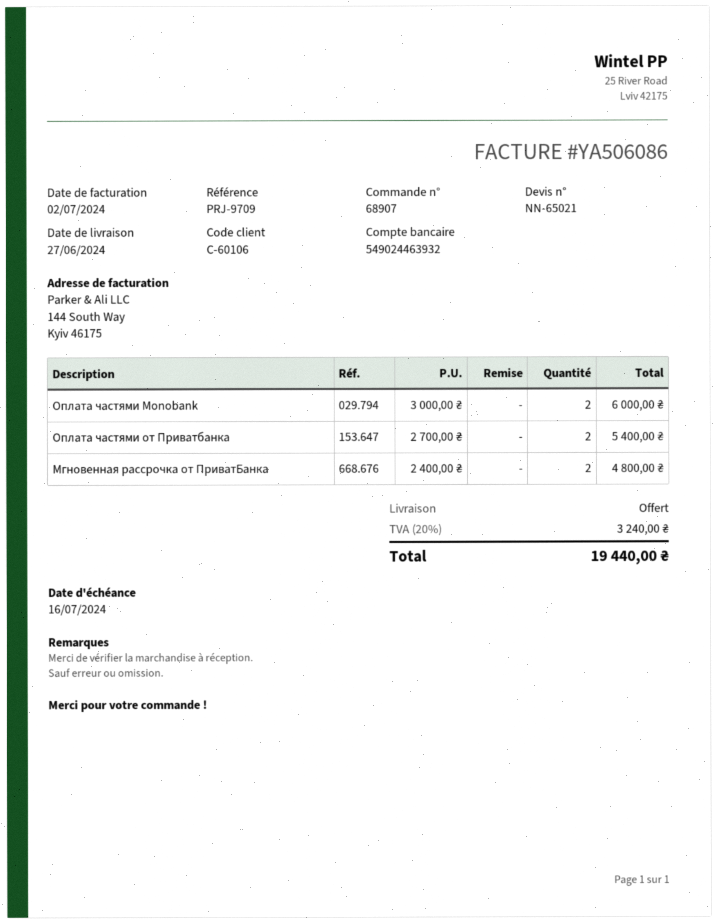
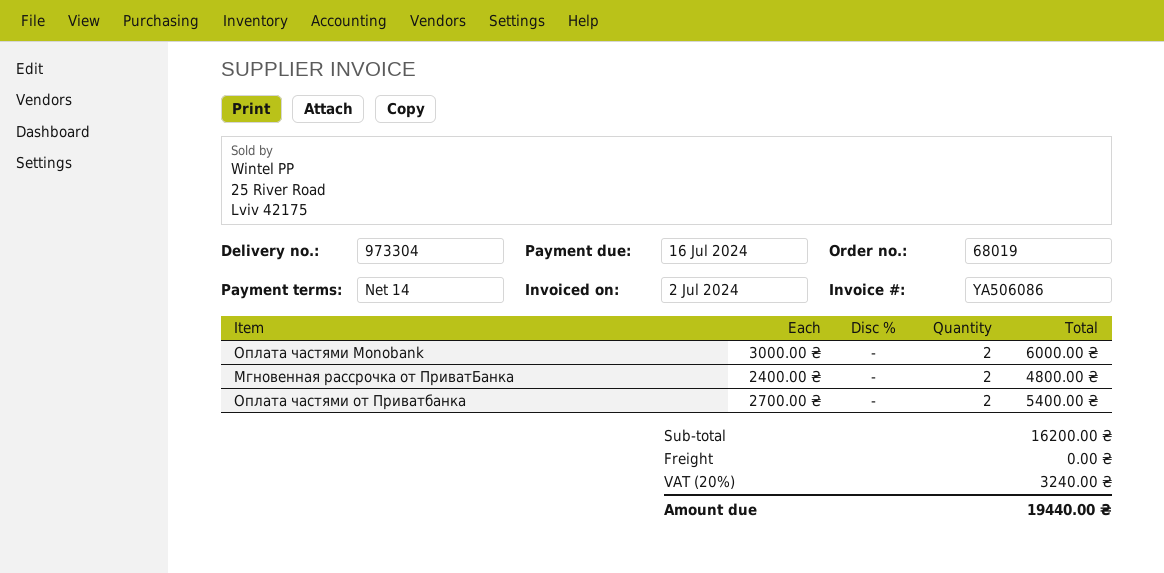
order number: 68907 -> 68019

